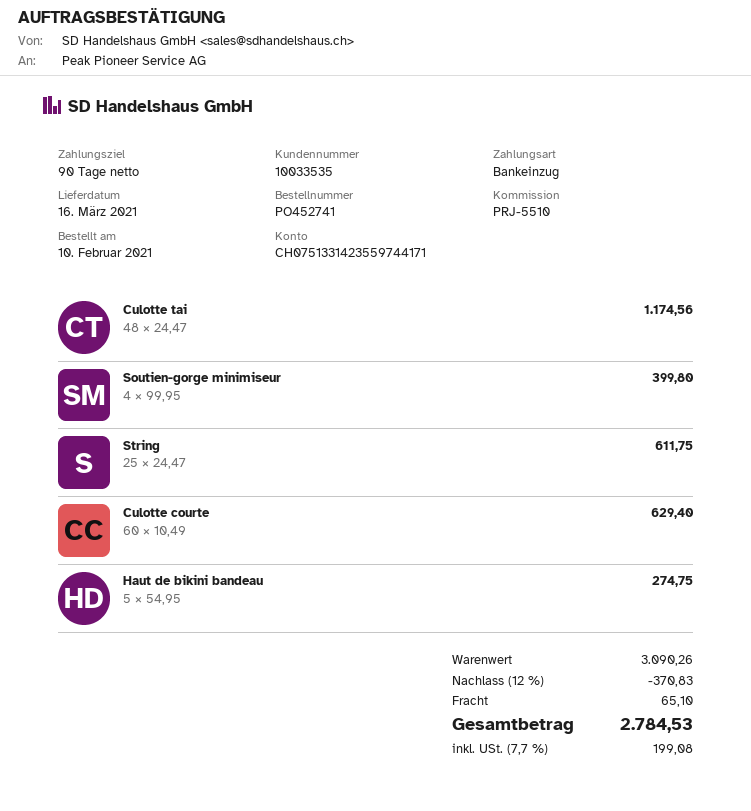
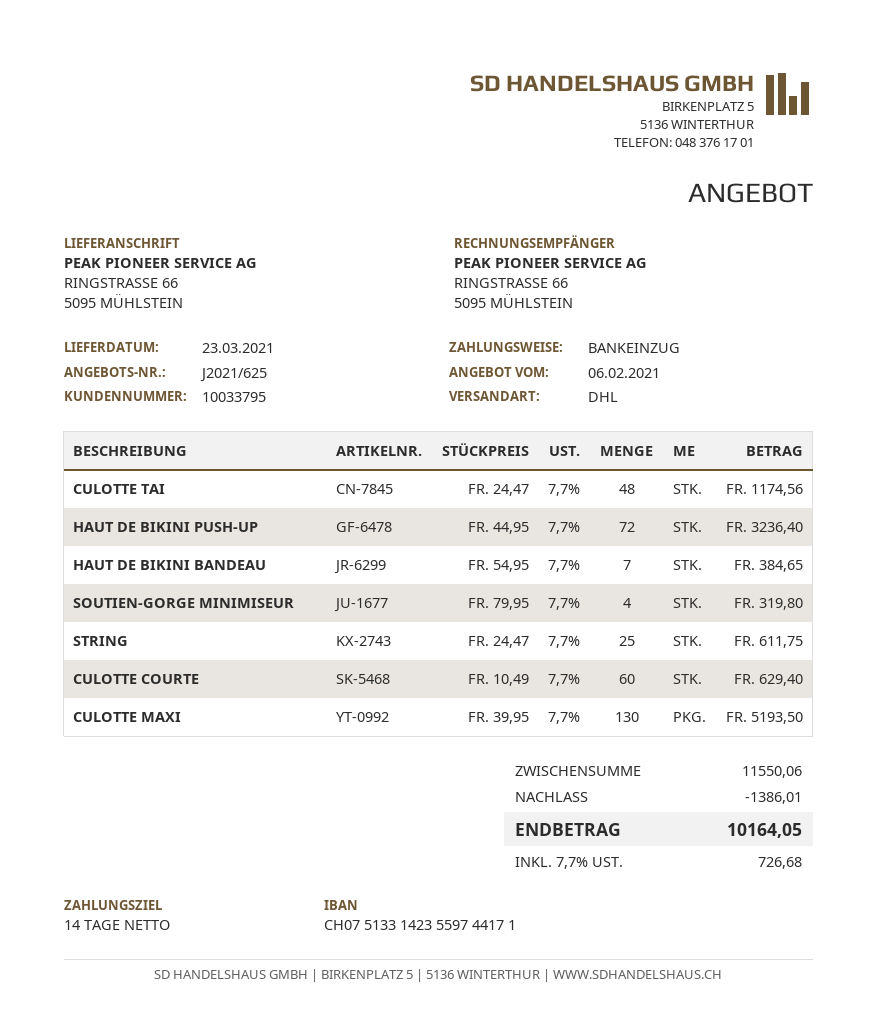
delivery date: 2021-03-16 -> 2021-03-23
payment terms: 90 days -> 14 days
customer number: 10033535 -> 10033795
Soutien-gorge minimiseur: 4 x 99.95 = 399.80 -> 4 x 79.95 = 319.80
Haut de bikini bandeau: 5 x 54.95 = 274.75 -> 7 x 54.95 = 384.65
HAUT DE BIKINI PUSH-UP: none -> 72 x 44.95 = 3236.40
CULOTTE MAXI: none -> 130 x 39.95 = 5193.50
subtotal: 3090.26 -> 11550.06
discount: 370.83 -> 1386.01
shipping: 65.10 -> none
tax: 7.7% = 199.08 -> 7.7% = 726.68
total: 2784.53 -> 10164.05

